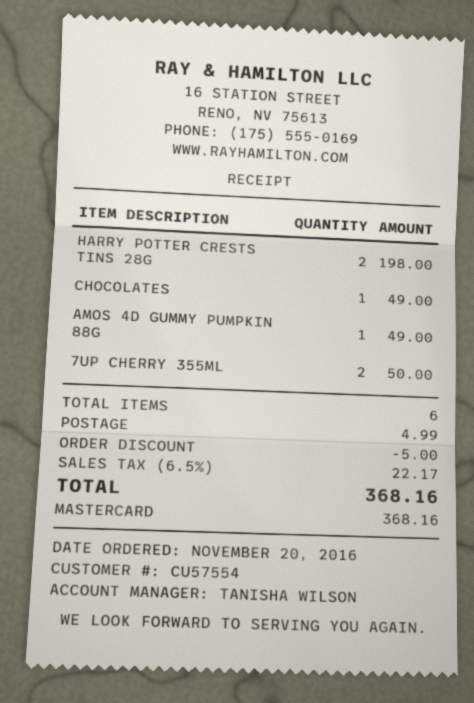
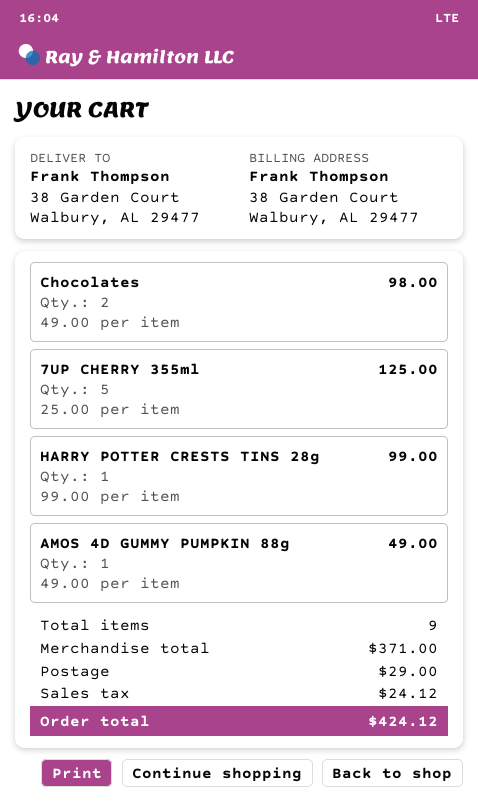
HARRY POTTER CRESTS TINS 28G: 2 for 198.00 -> 1 for 99.00
CHOCOLATES: 1 for 49.00 -> 2 for 98.00
7UP CHERRY 355ML: 2 for 50.00 -> 5 for 125.00
total quantity: 6 -> 9
discount: 5.00 -> none
shipping: 4.99 -> 29.00
tax: 22.17 -> 24.12
total: 368.16 -> 424.12

